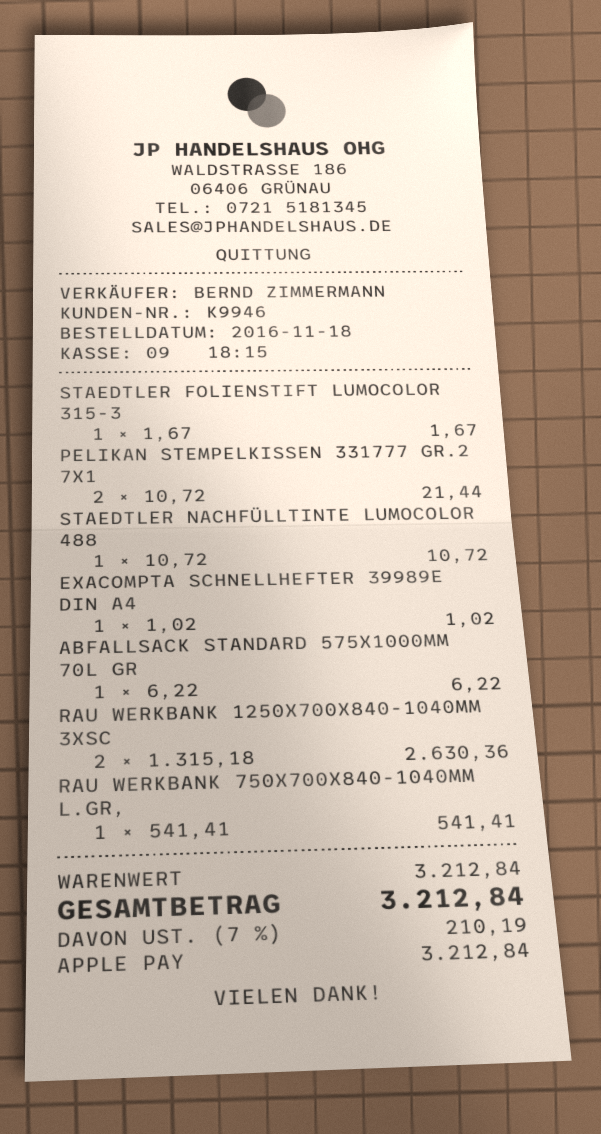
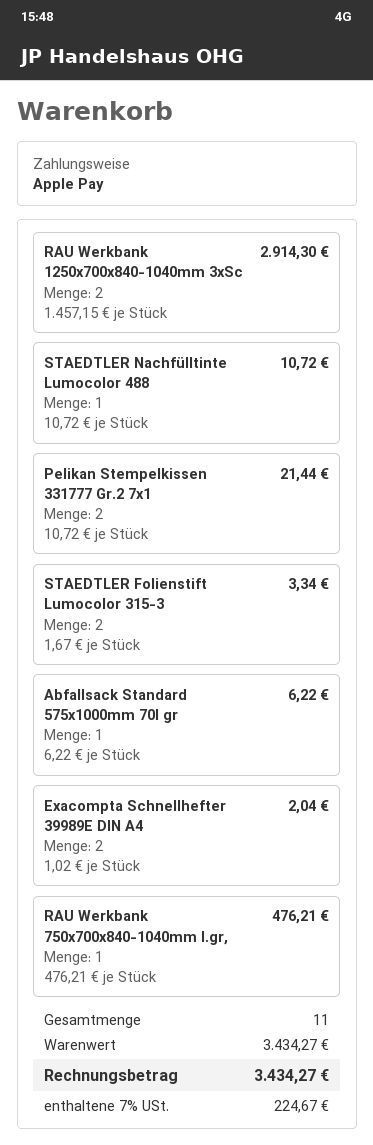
STAEDTLER FOLIENSTIFT LUMOCOLOR 315-3: 1 x 1.67 = 1.67 -> 2 x 1.67 = 3.34
EXACOMPTA SCHNELLHEFTER 39989E DIN A4: 1 x 1.02 = 1.02 -> 2 x 1.02 = 2.04
RAU WERKBANK 1250X700X840-1040MM 3XSC: 2 x 1315.18 = 2630.36 -> 2 x 1457.15 = 2914.30
RAU WERKBANK 750X700X840-1040MM L.GR,: 1 x 541.41 = 541.41 -> 1 x 476.21 = 476.21
subtotal: 3212.84 -> 3434.27
tax: 7% = 210.19 -> 7% = 224.67
total: 3212.84 -> 3434.27

